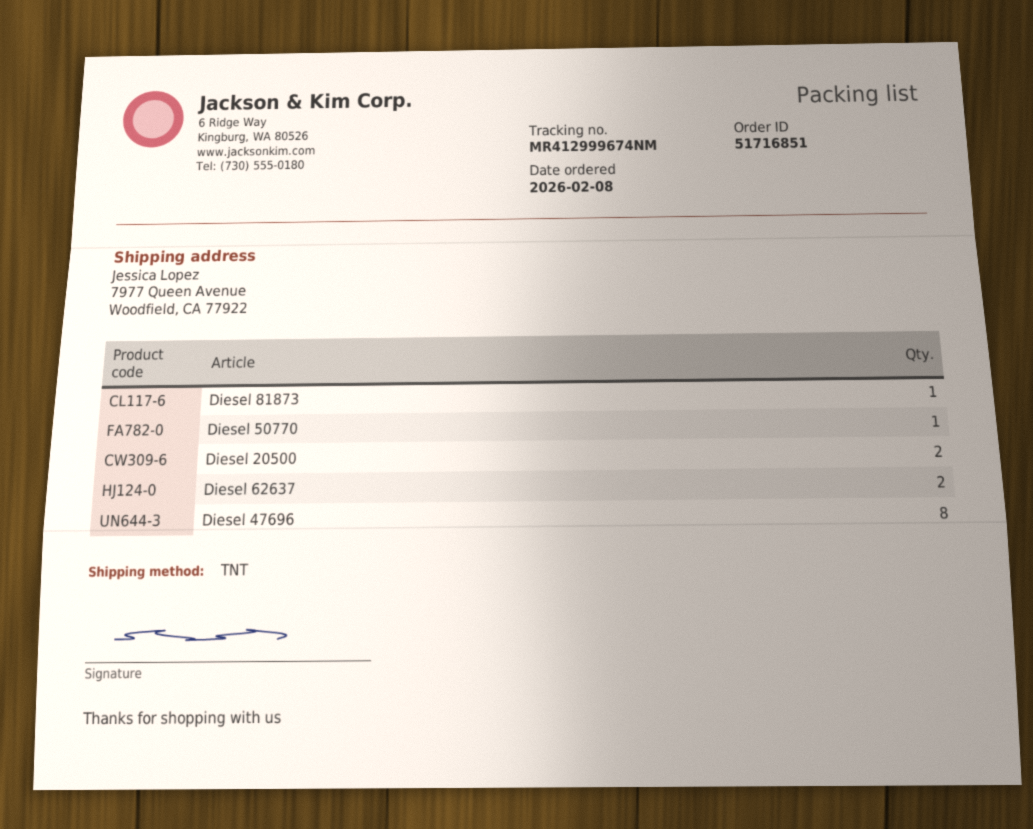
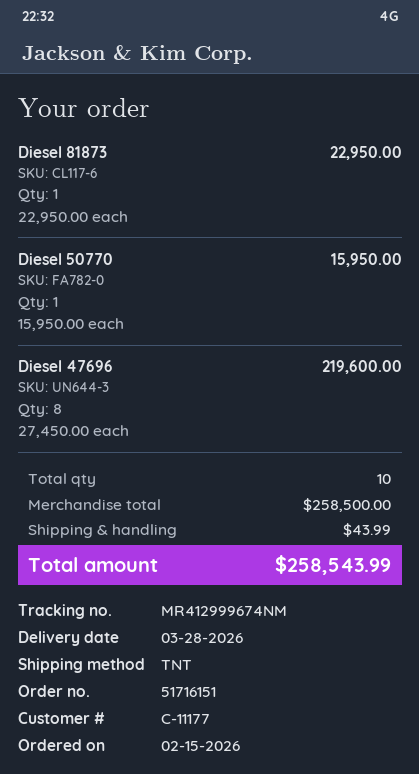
order number: 51716851 -> 51716151
order date: 2026-02-08 -> 2026-02-15
Diesel 20500: 2 -> none
Diesel 62637: 2 -> none

